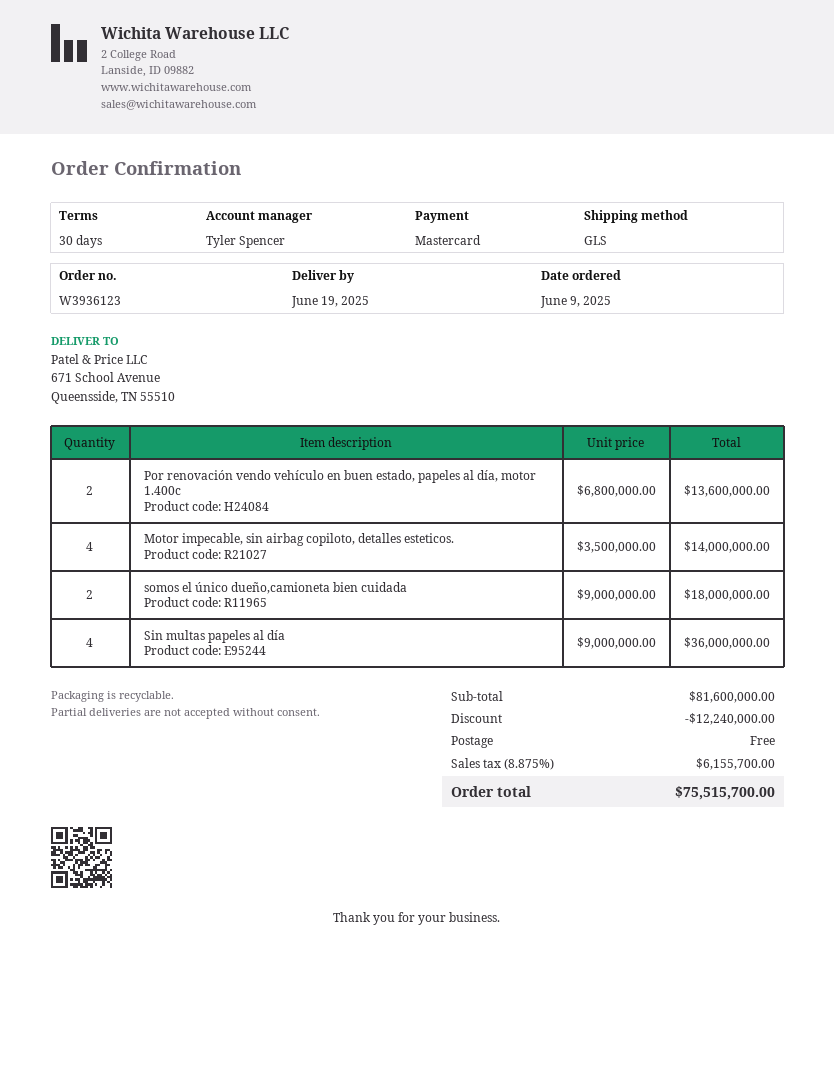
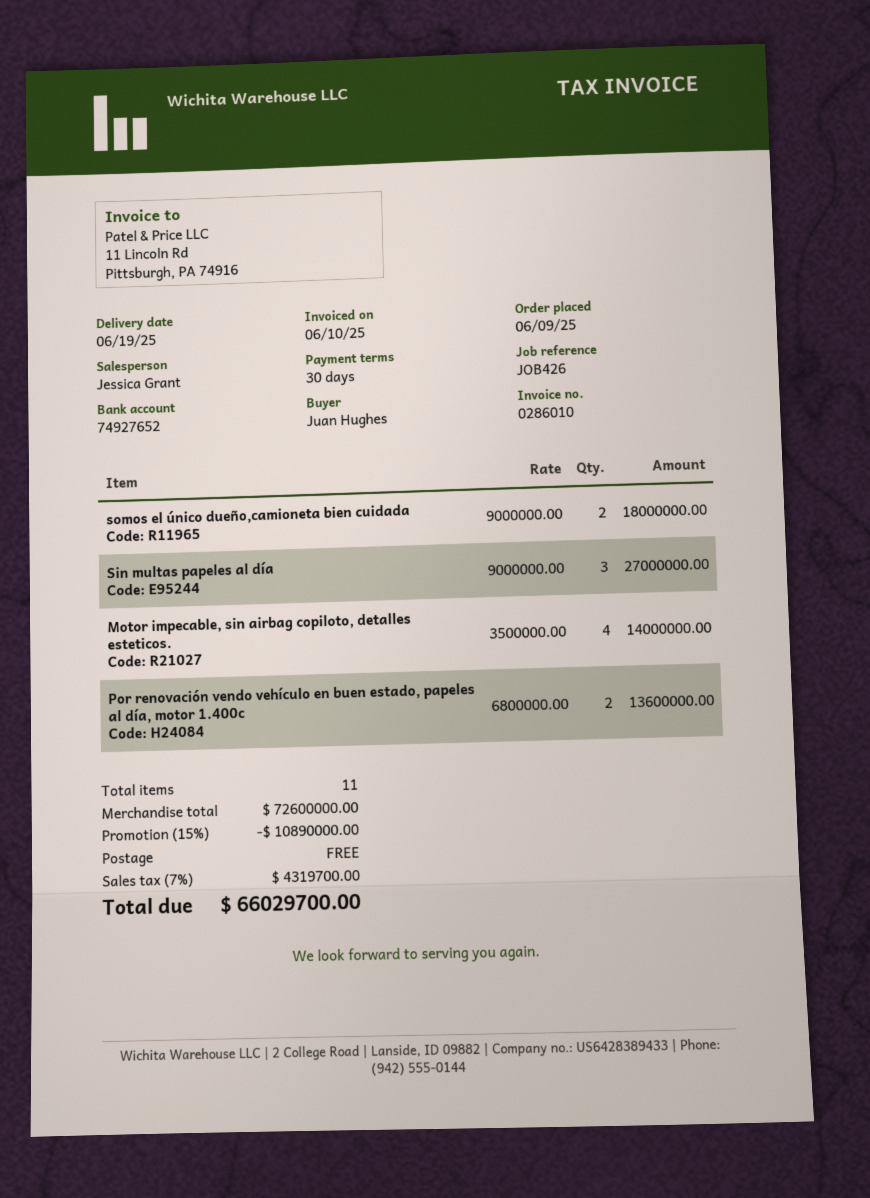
sales rep: Tyler Spencer -> Jessica Grant
Sin multas papeles al día: 4 x 9000000.00 = 36000000.00 -> 3 x 9000000.00 = 27000000.00
subtotal: 81600000.00 -> 72600000.00
discount: 12240000.00 -> 10890000.00
tax: 8.875% = 6155700.00 -> 7% = 4319700.00
total: 75515700.00 -> 66029700.00

